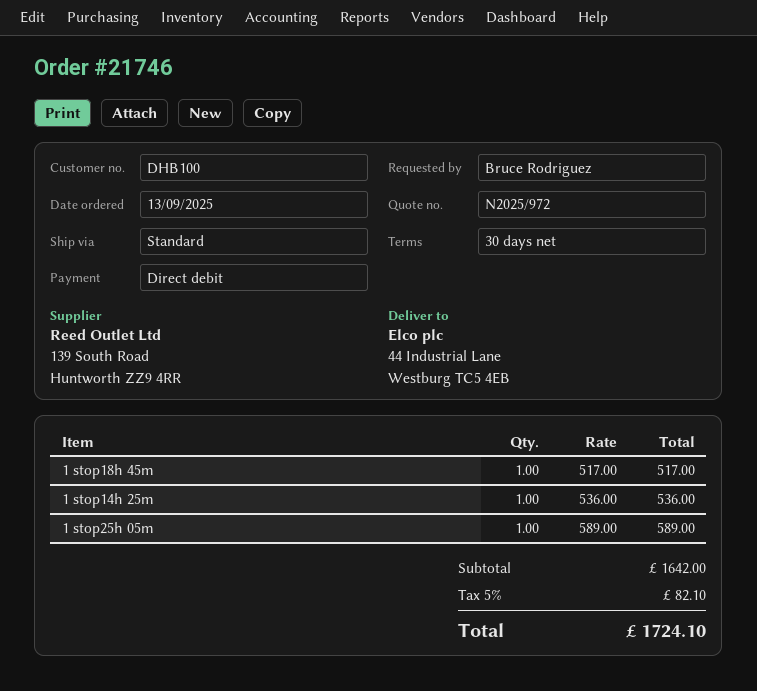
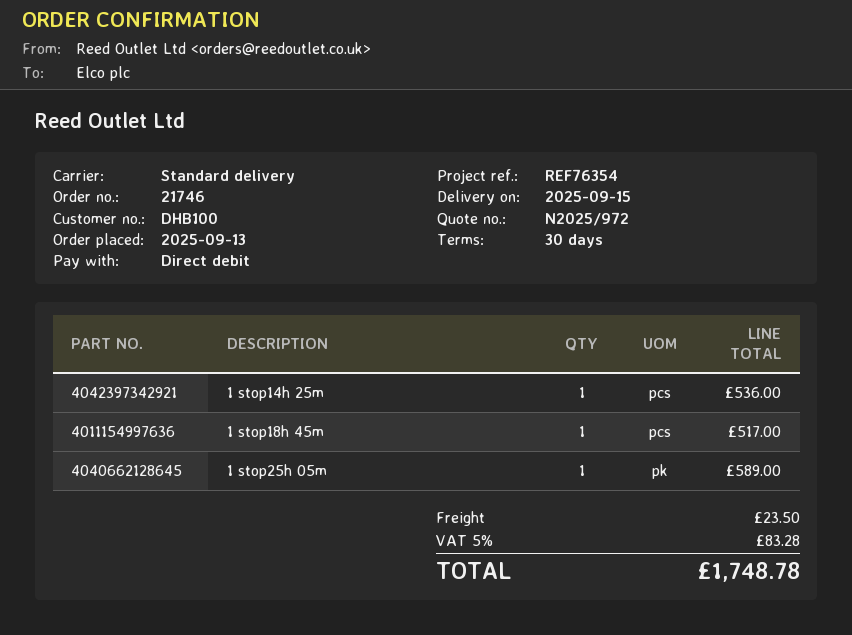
shipping: none -> 23.50
tax: 5% = 82.10 -> 5% = 83.28
total: 1724.10 -> 1748.78

